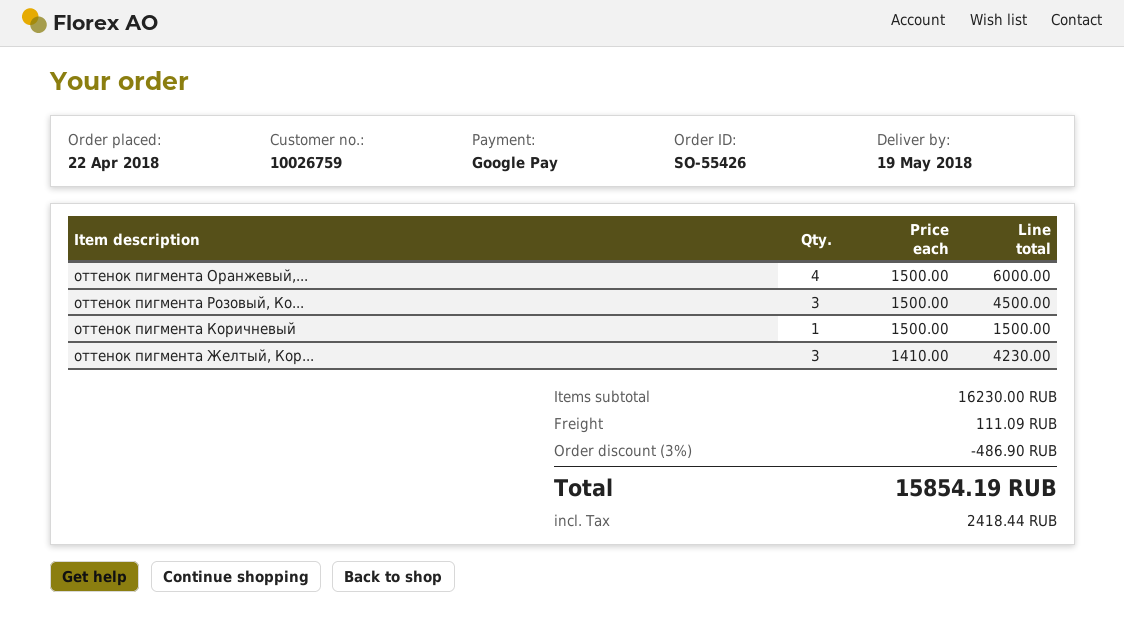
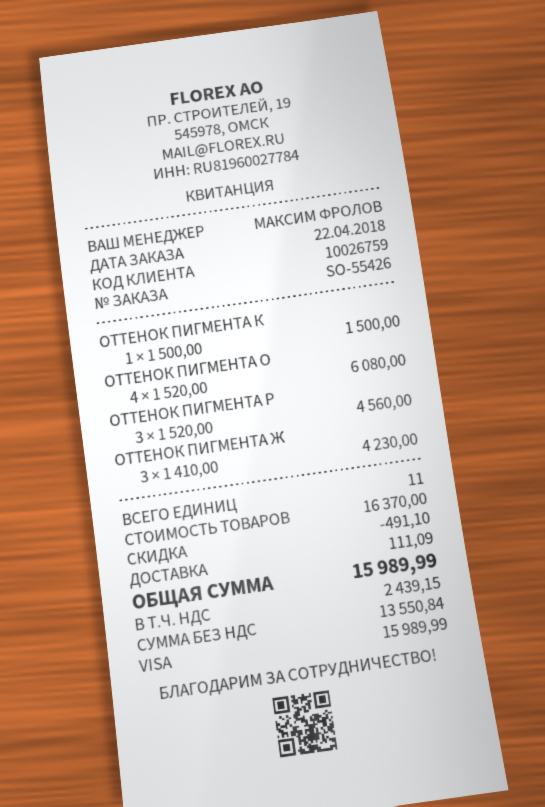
payment method: Google Pay -> Visa
оттенок пигмента Оранжевый,...: 4 x 1500.00 = 6000.00 -> 4 x 1520.00 = 6080.00
оттенок пигмента Розовый, Ко...: 3 x 1500.00 = 4500.00 -> 3 x 1520.00 = 4560.00
subtotal: 16230.00 -> 16370.00
discount: 486.90 -> 491.10
tax: 2418.44 -> 2439.15
total: 15854.19 -> 15989.99

